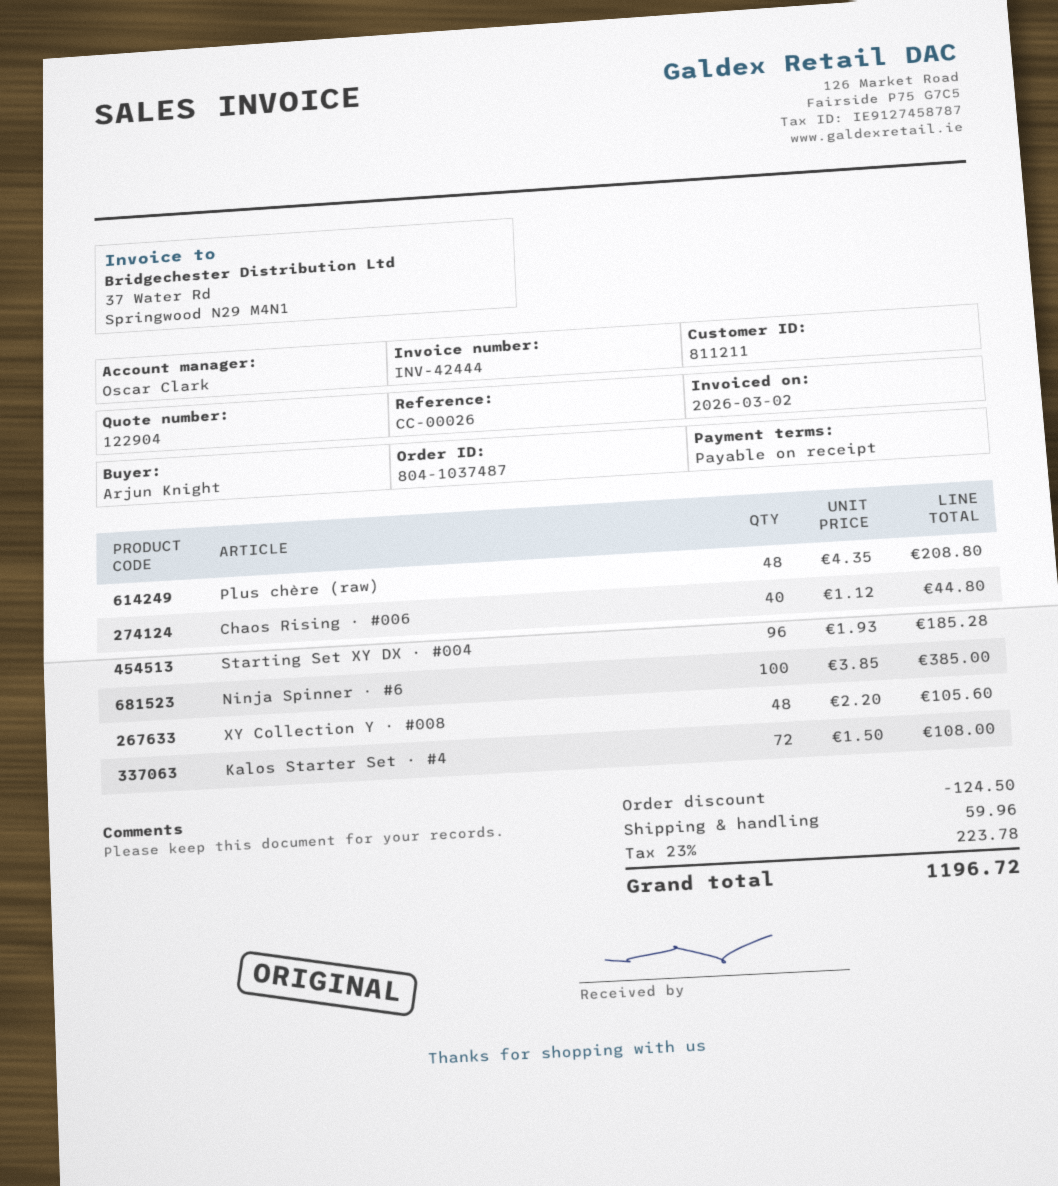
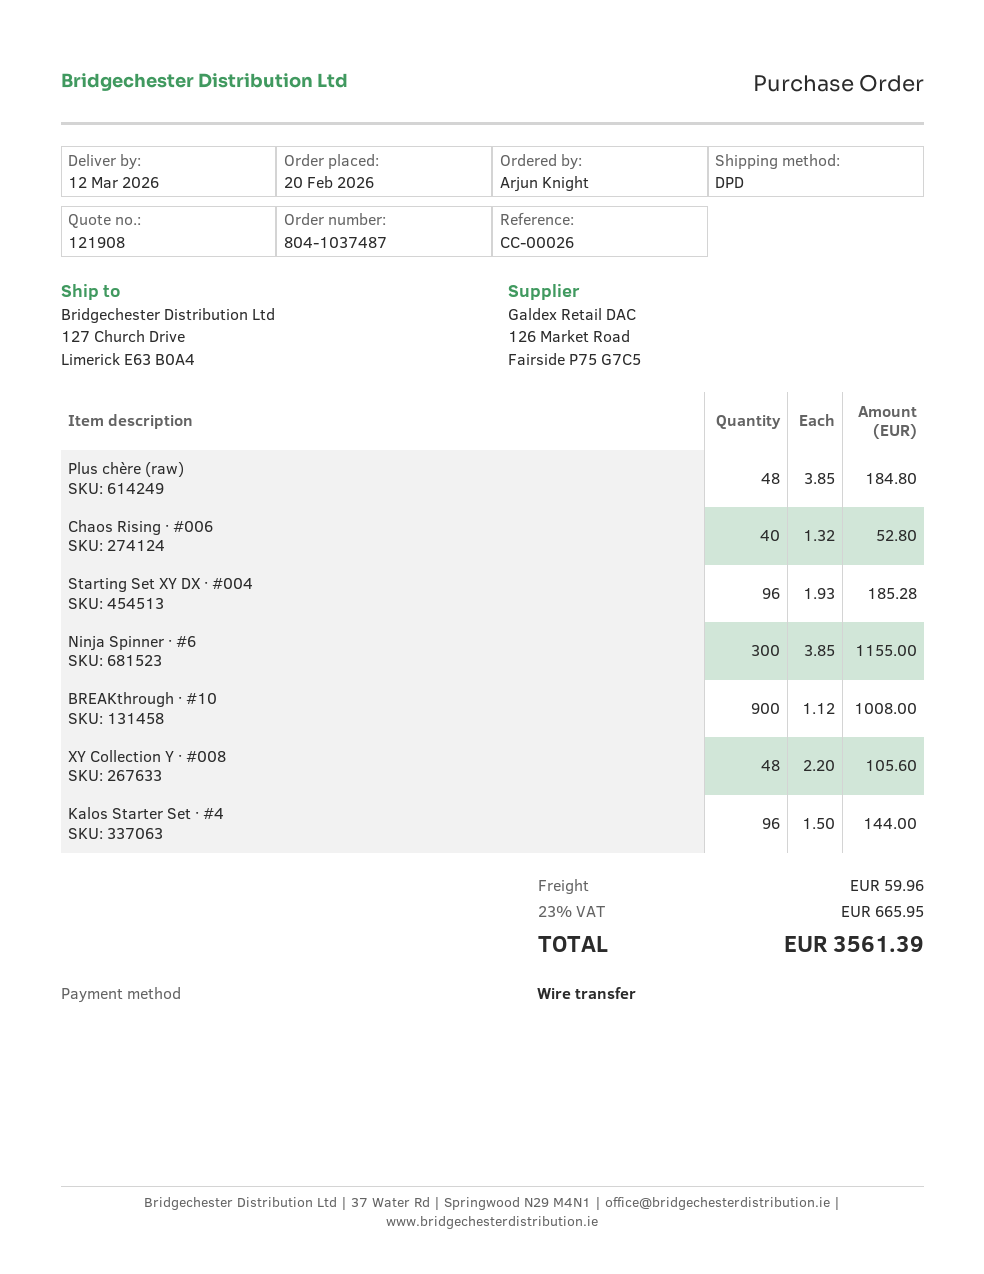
quote number: 122904 -> 121908
Plus chère (raw): 48 x 4.35 = 208.80 -> 48 x 3.85 = 184.80
Chaos Rising · #006: 40 x 1.12 = 44.80 -> 40 x 1.32 = 52.80
Ninja Spinner · #6: 100 x 3.85 = 385.00 -> 300 x 3.85 = 1155.00
Kalos Starter Set · #4: 72 x 1.50 = 108.00 -> 96 x 1.50 = 144.00
BREAKthrough · #10: none -> 900 x 1.12 = 1008.00
discount: 124.50 -> none
tax: 23% = 223.78 -> 23% = 665.95
total: 1196.72 -> 3561.39

